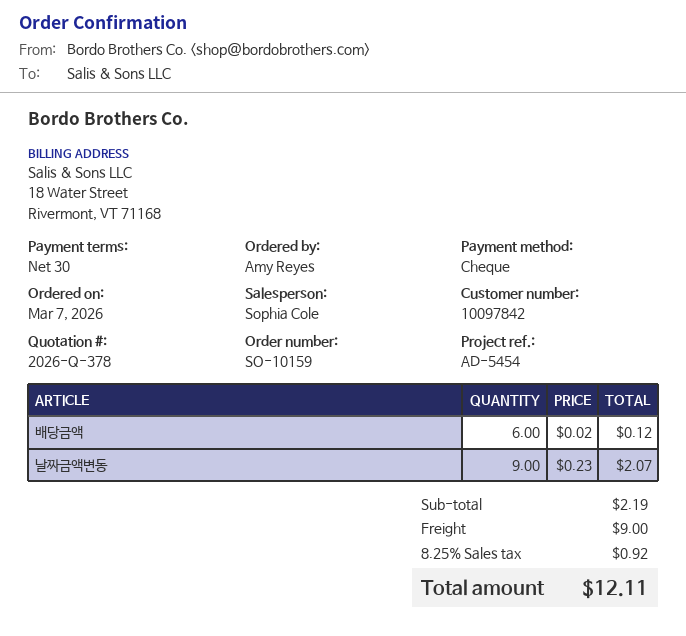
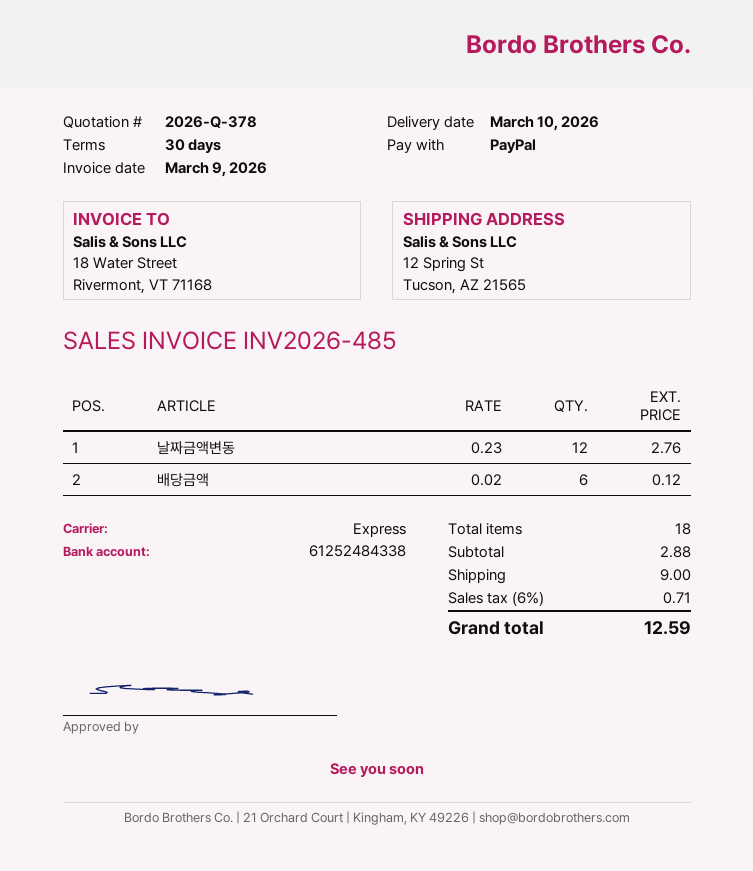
payment method: cheque -> PayPal
날짜금액변동: 9 x 0.23 = 2.07 -> 12 x 0.23 = 2.76
subtotal: 2.19 -> 2.88
tax: 8.25% = 0.92 -> 6% = 0.71
total: 12.11 -> 12.59

